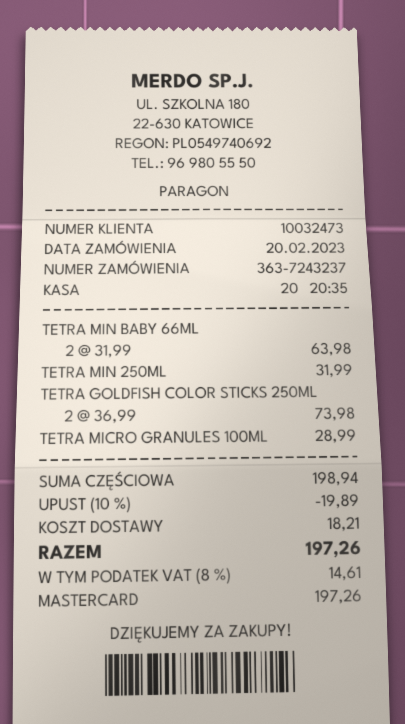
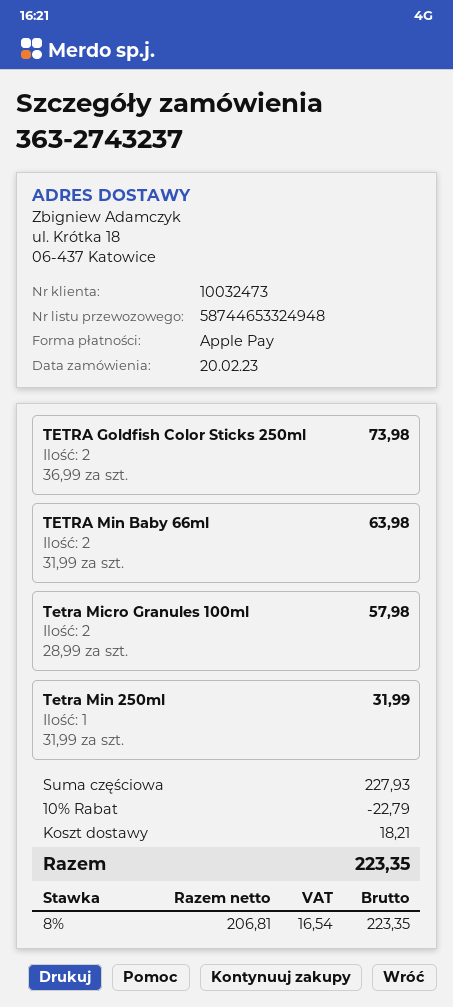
order number: 363-7243237 -> 363-2743237
payment method: Mastercard -> Apple Pay
TETRA MICRO GRANULES 100ML: 1 x 28.99 = 28.99 -> 2 x 28.99 = 57.98
subtotal: 198.94 -> 227.93
discount: 10% = 19.89 -> 10% = 22.79
tax: 8% = 14.61 -> 8% = 16.54
total: 197.26 -> 223.35

